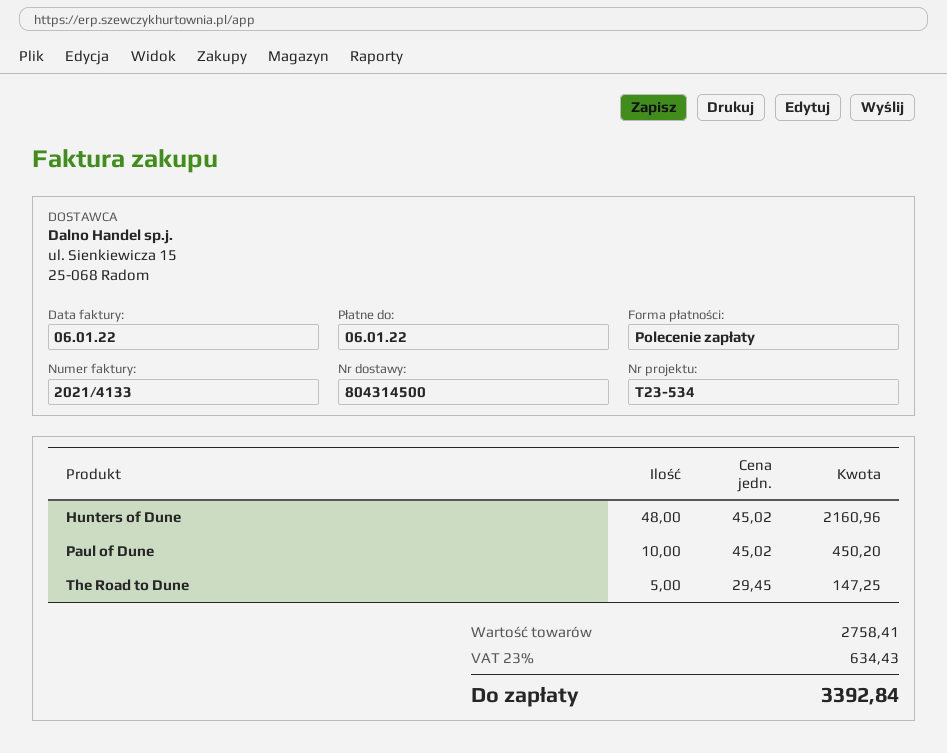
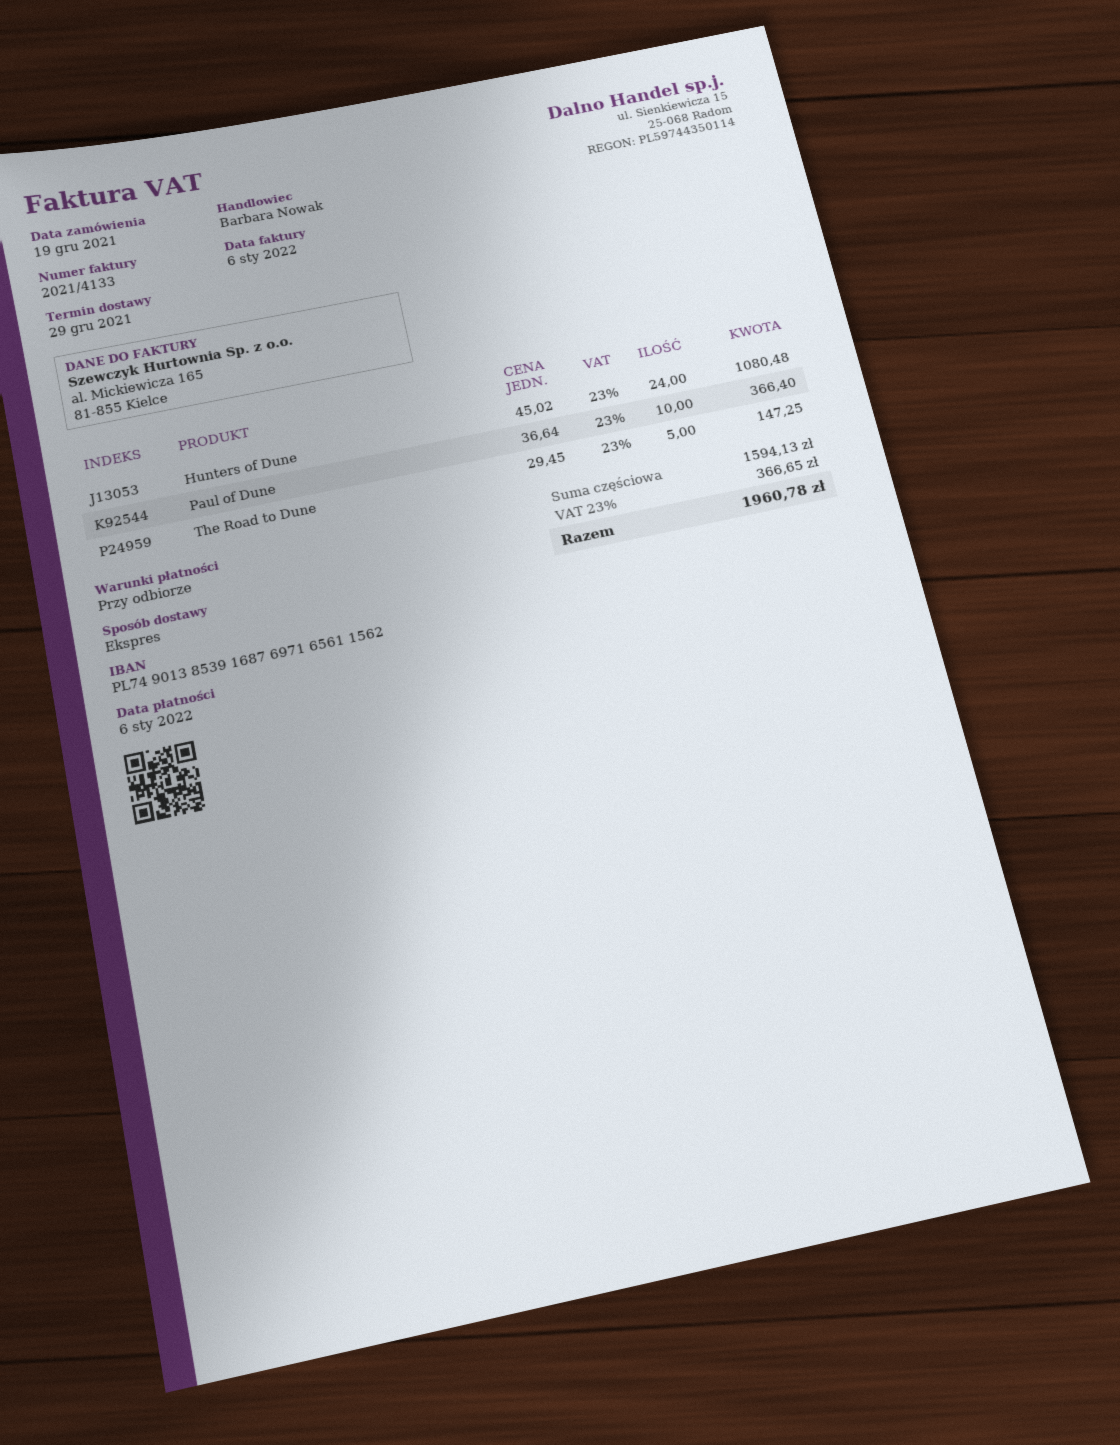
Hunters of Dune: 48 x 45.02 = 2160.96 -> 24 x 45.02 = 1080.48
Paul of Dune: 10 x 45.02 = 450.20 -> 10 x 36.64 = 366.40
subtotal: 2758.41 -> 1594.13
tax: 23% = 634.43 -> 23% = 366.65
total: 3392.84 -> 1960.78

